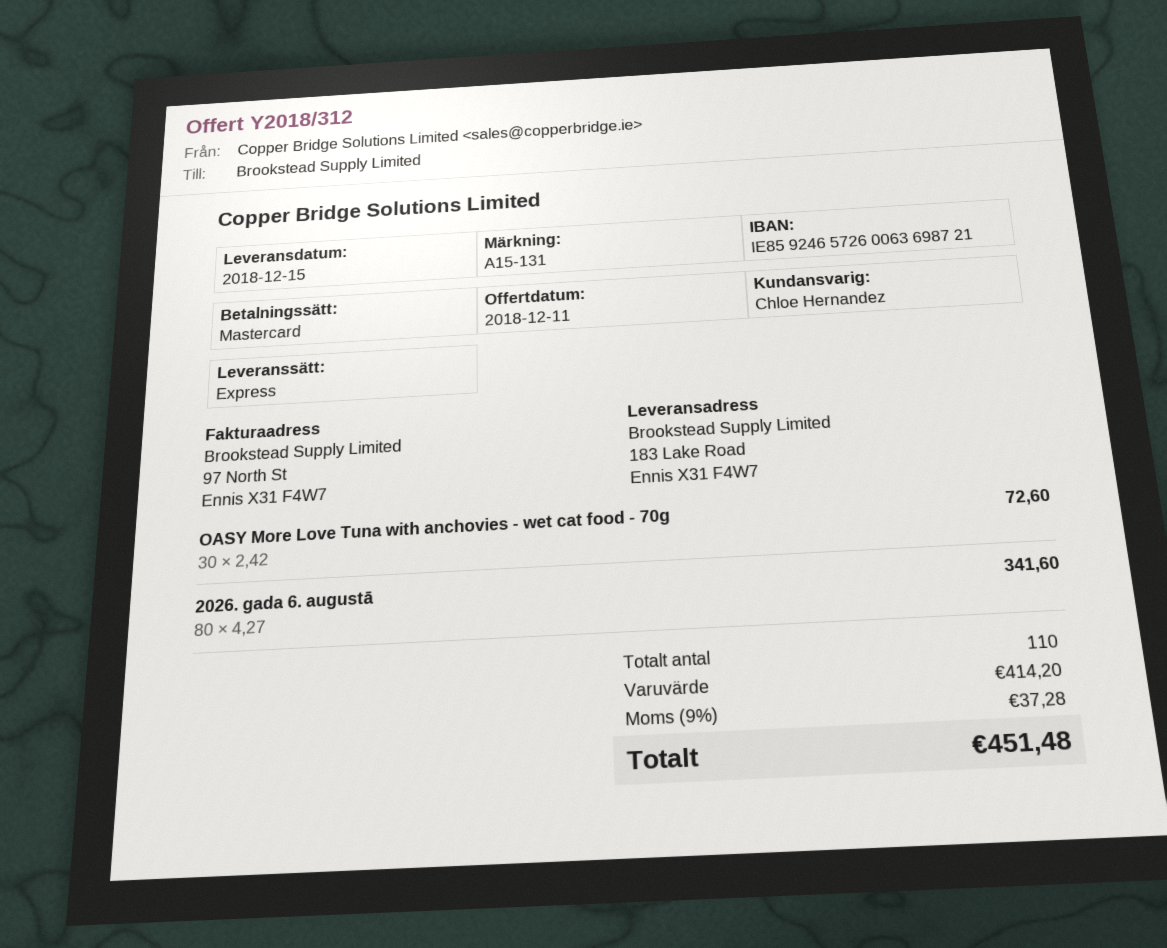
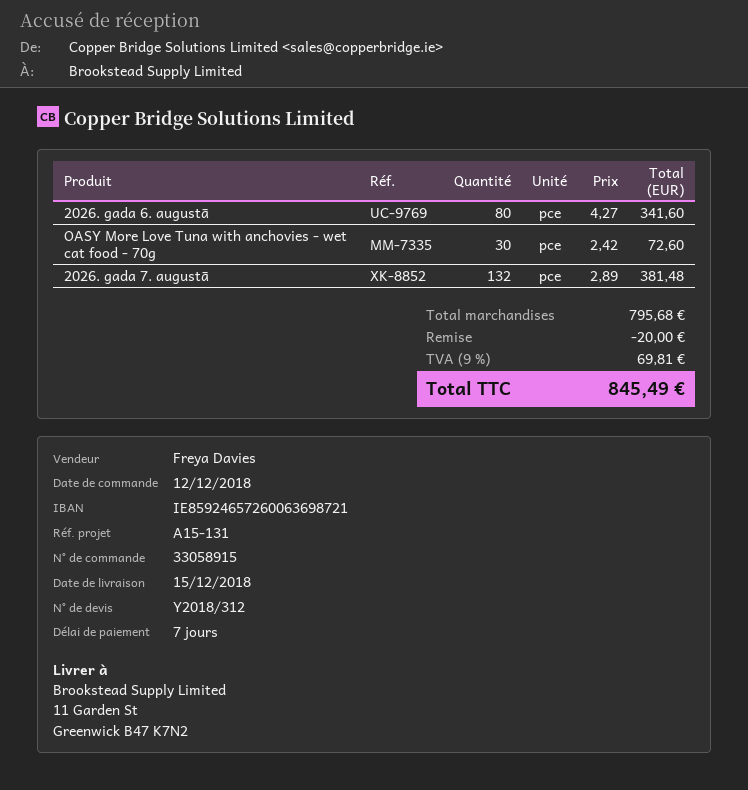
sales rep: Chloe Hernandez -> Freya Davies
ship to: 183 Lake Road, Ennis X31 F4W7 -> 11 Garden St, Greenwick B47 K7N2
2026. gada 7. augustā: none -> 132 x 2.89 = 381.48
subtotal: 414.20 -> 795.68
discount: none -> 20.00
tax: 9% = 37.28 -> 9% = 69.81
total: 451.48 -> 845.49

